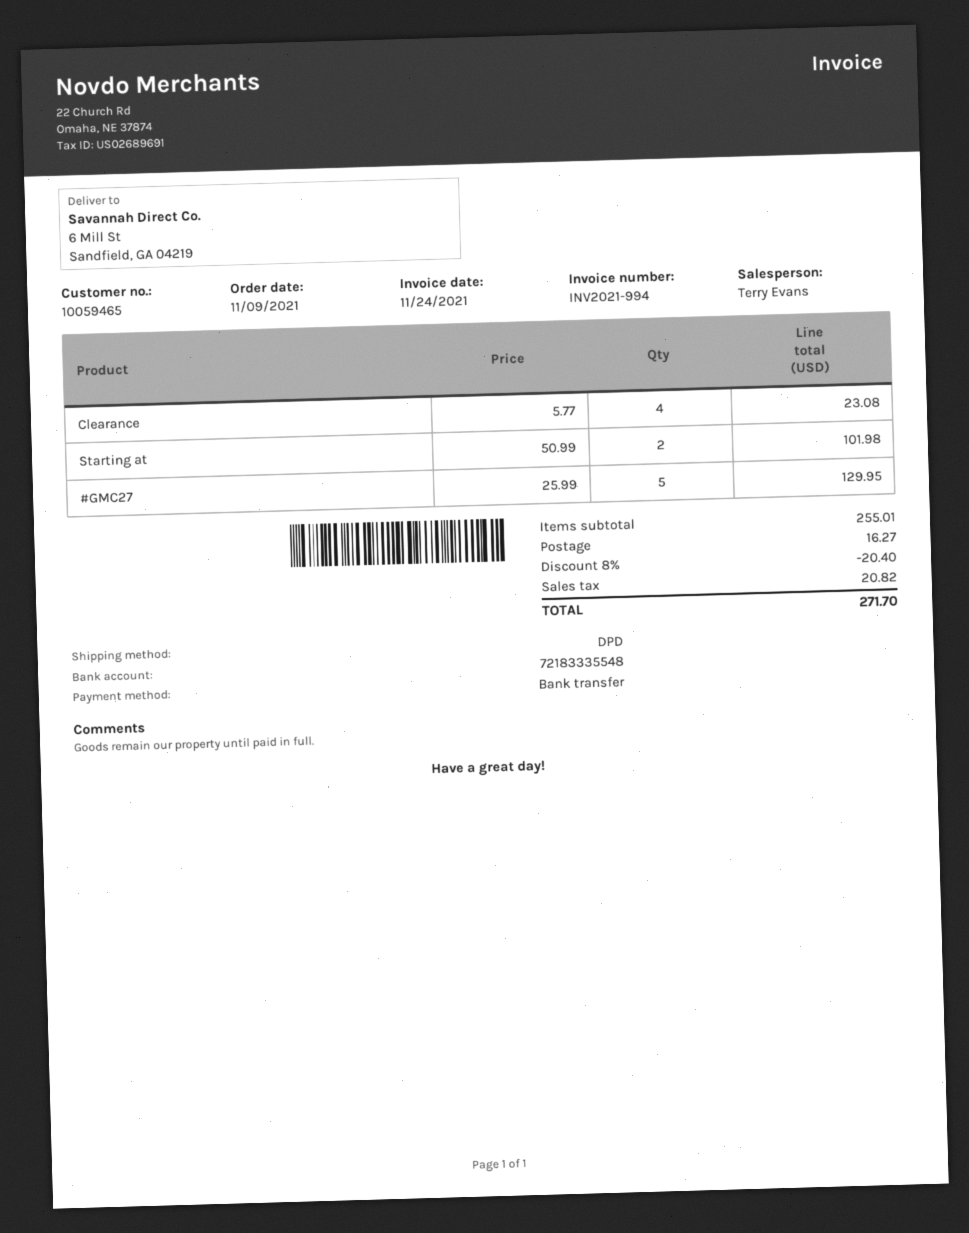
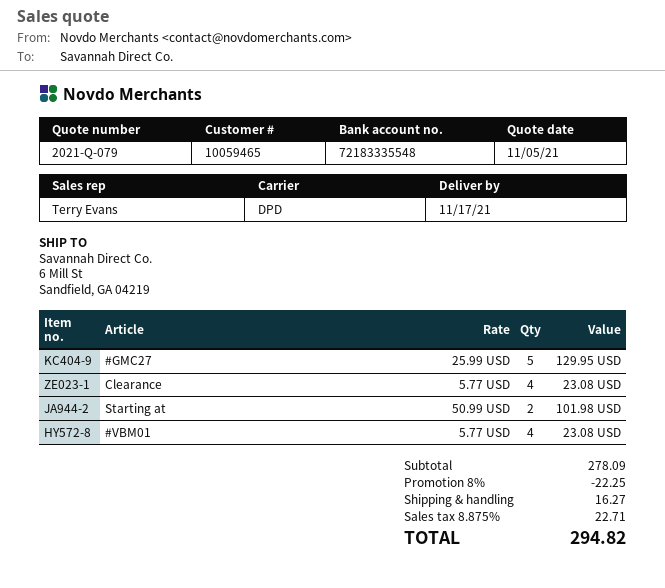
#VBM01: none -> 4 x 5.77 = 23.08
subtotal: 255.01 -> 278.09
discount: 8% = 20.40 -> 8% = 22.25
tax: 20.82 -> 22.71
total: 271.70 -> 294.82

